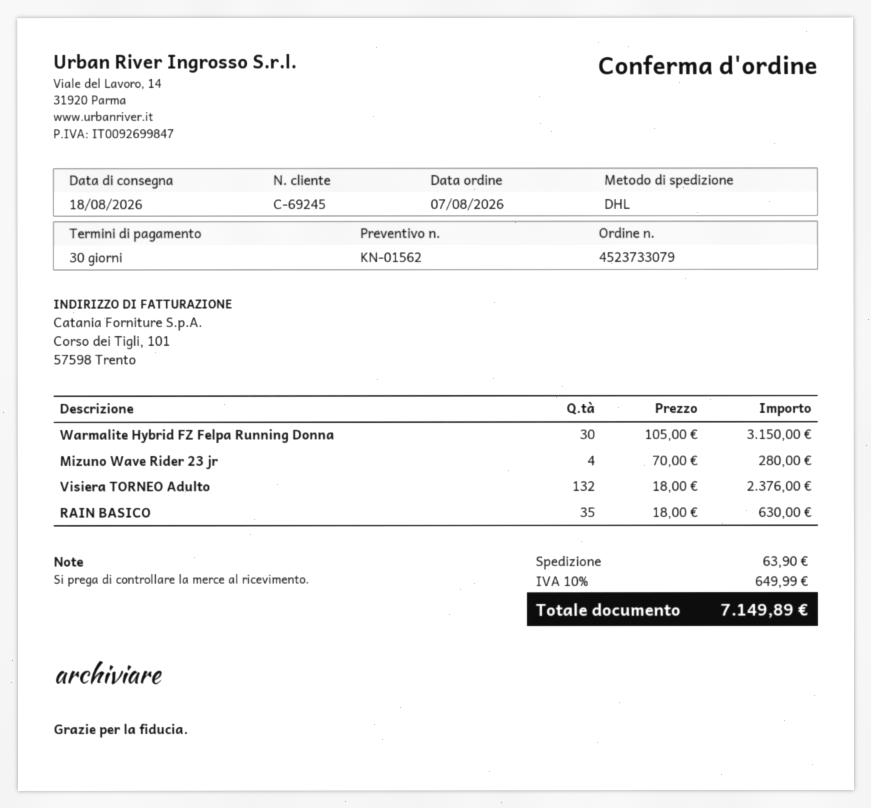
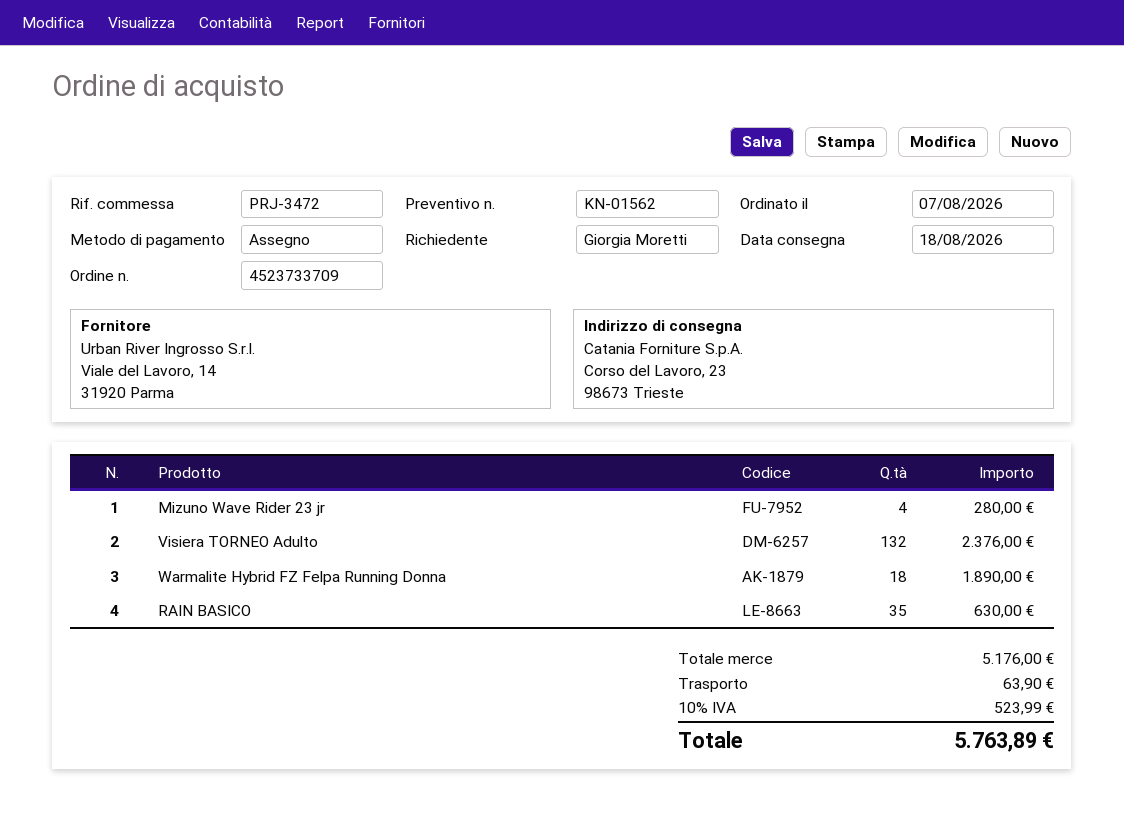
order number: 4523733079 -> 4523733709
Warmalite Hybrid FZ Felpa Running Donna: 30 for 3150.00 -> 18 for 1890.00
tax: 10% = 649.99 -> 10% = 523.99
total: 7149.89 -> 5763.89

